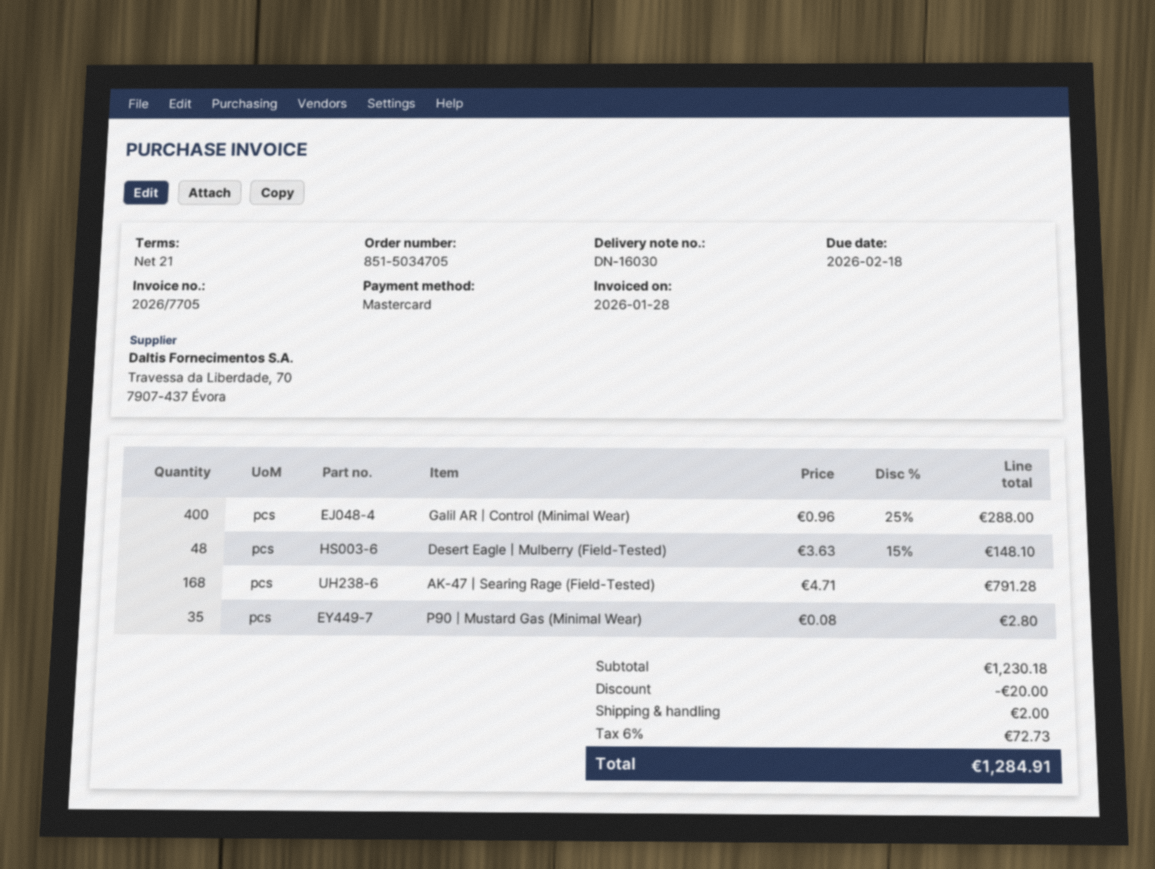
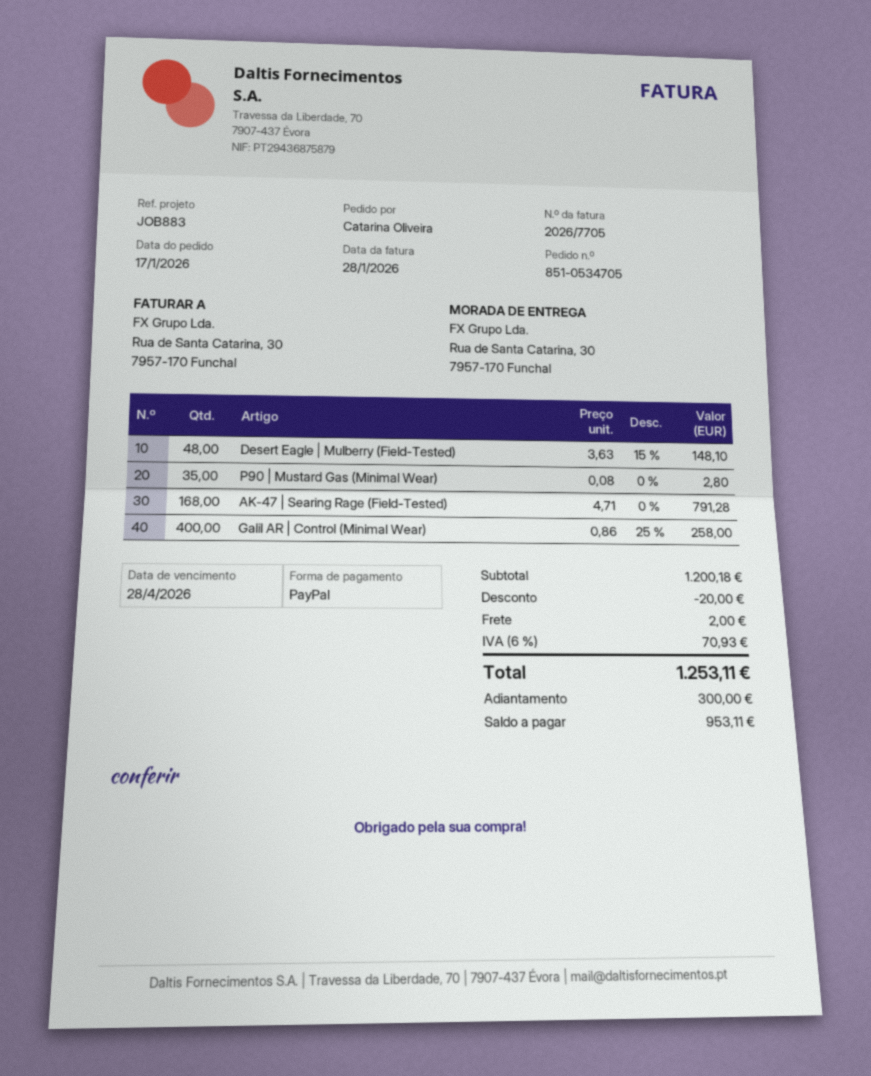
order number: 851-5034705 -> 851-0534705
due date: 2026-02-18 -> 2026-04-28
payment method: Mastercard -> PayPal
Galil AR | Control (Minimal Wear): 400 x 0.96 - 25% = 288.00 -> 400 x 0.86 - 25% = 258.00
subtotal: 1230.18 -> 1200.18
tax: 6% = 72.73 -> 6% = 70.93
total: 1284.91 -> 1253.11

